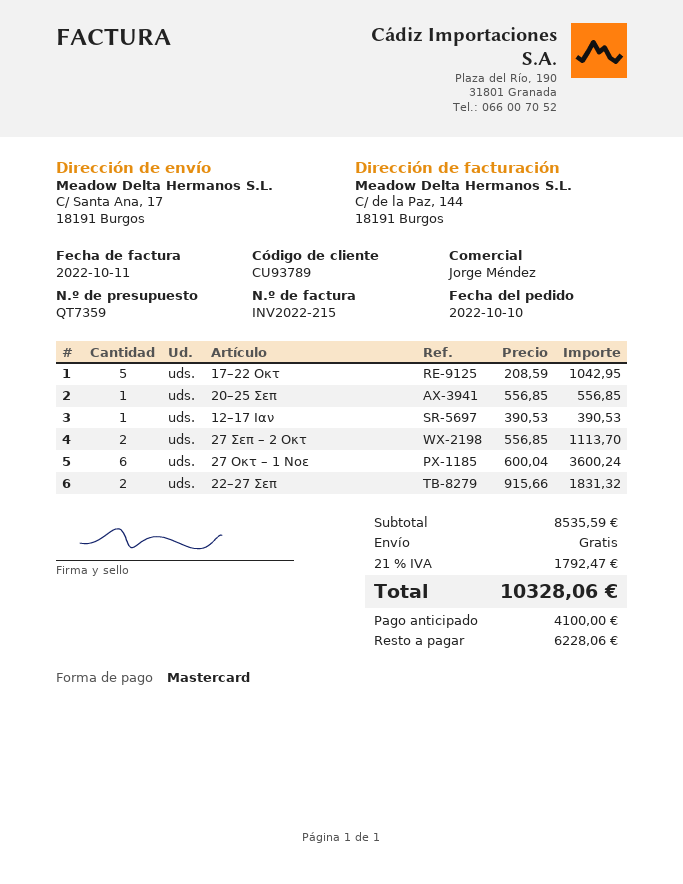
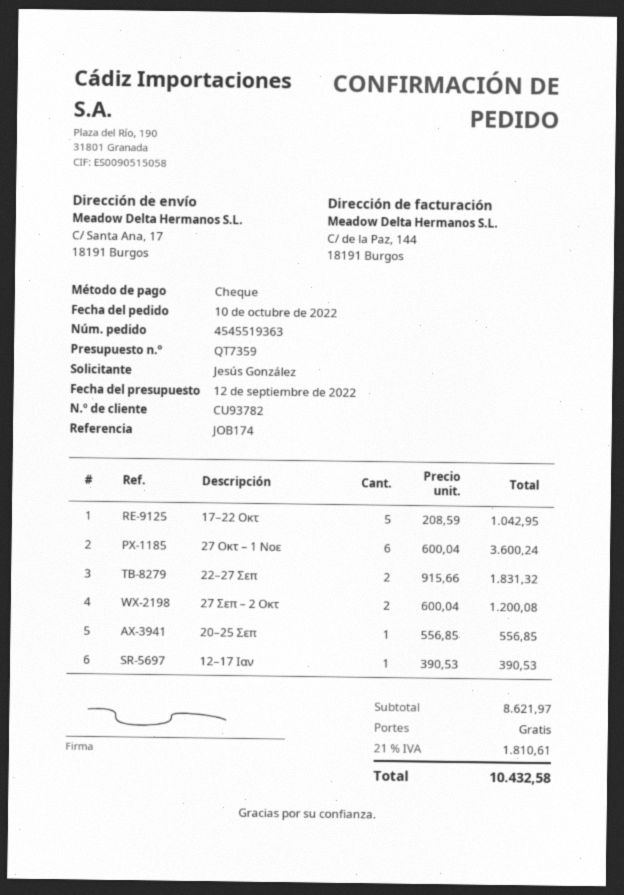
customer number: CU93789 -> CU93782
payment method: Mastercard -> cheque
27 Σεπ – 2 Οκτ: 2 x 556.85 = 1113.70 -> 2 x 600.04 = 1200.08
subtotal: 8535.59 -> 8621.97
tax: 21% = 1792.47 -> 21% = 1810.61
total: 10328.06 -> 10432.58

